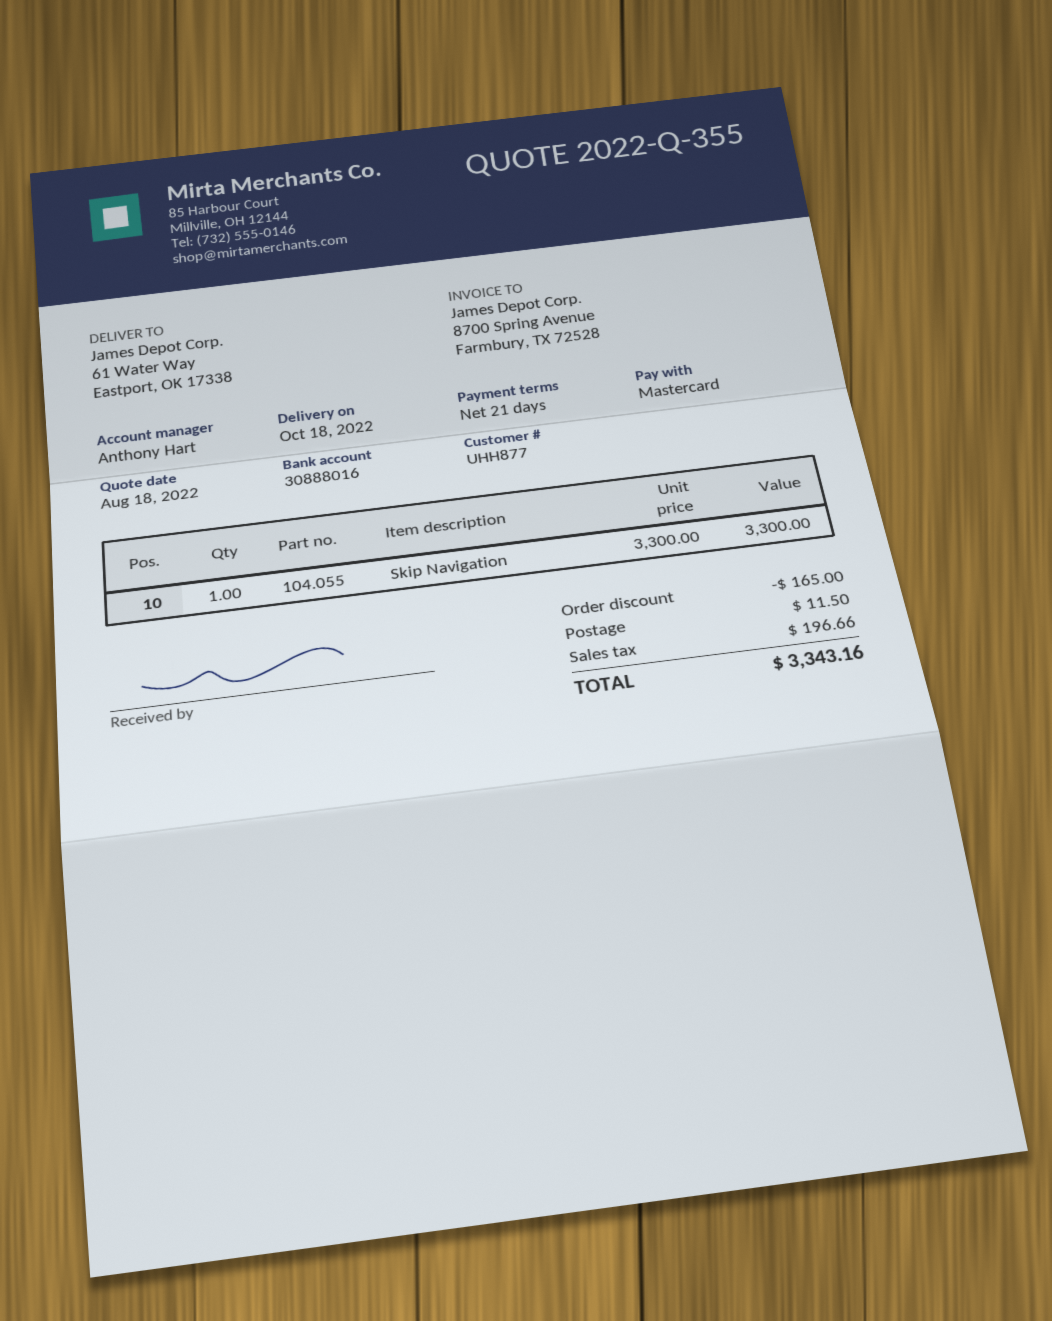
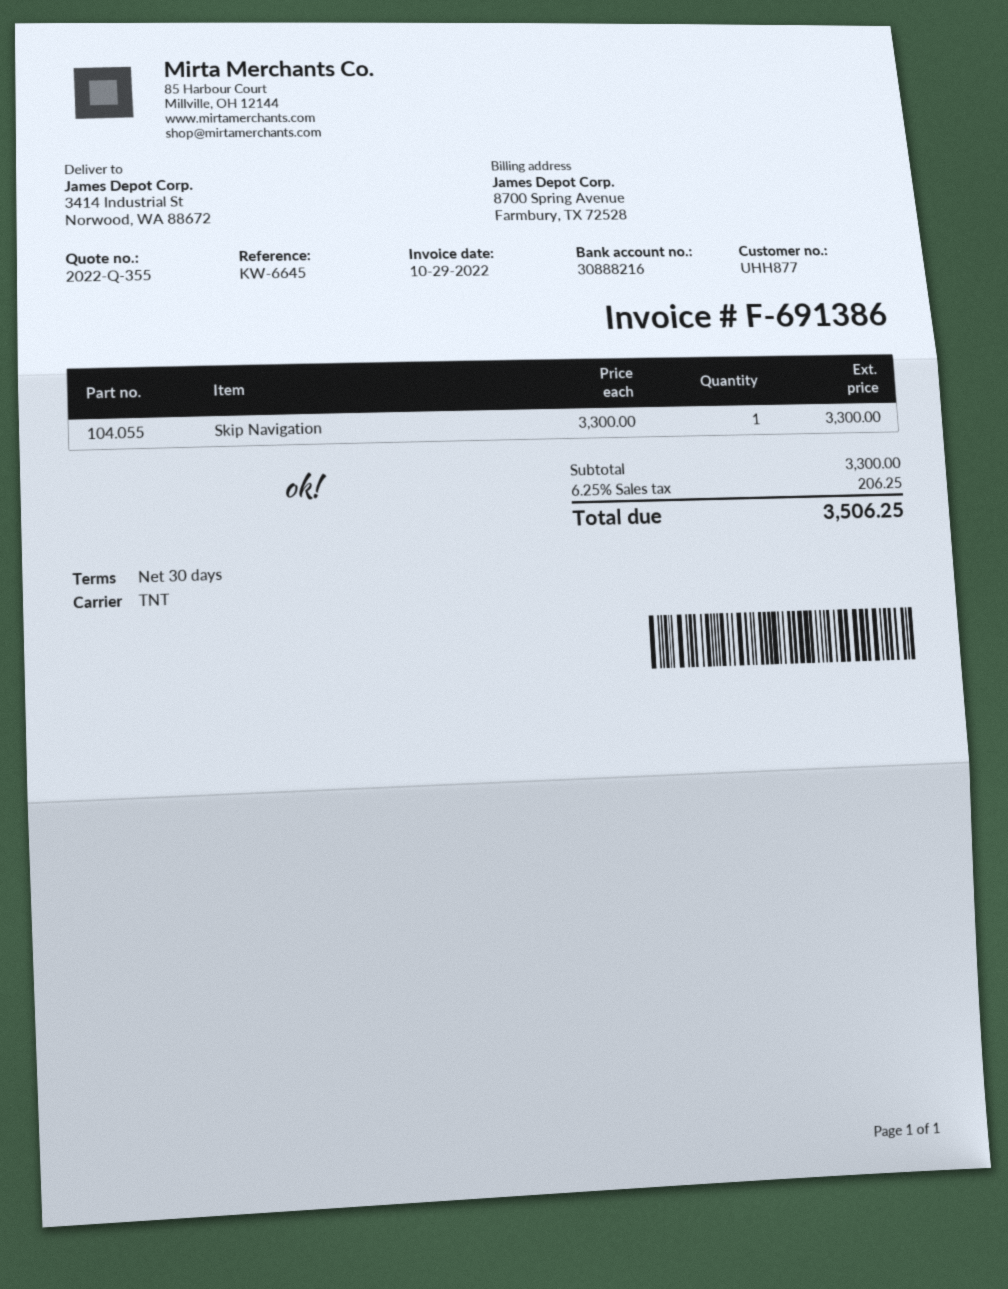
payment terms: 21 days -> 30 days
bank account: 30888016 -> 30888216
ship to: 61 Water Way, Eastport, OK 17338 -> 3414 Industrial St, Norwood, WA 88672
discount: 165.00 -> none
shipping: 11.50 -> none
tax: 196.66 -> 206.25
total: 3343.16 -> 3506.25

